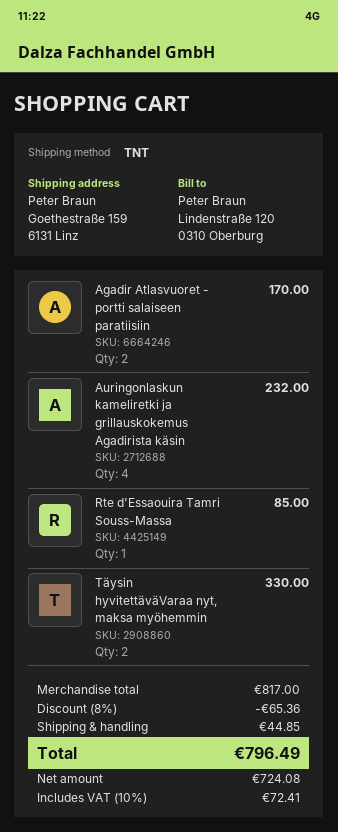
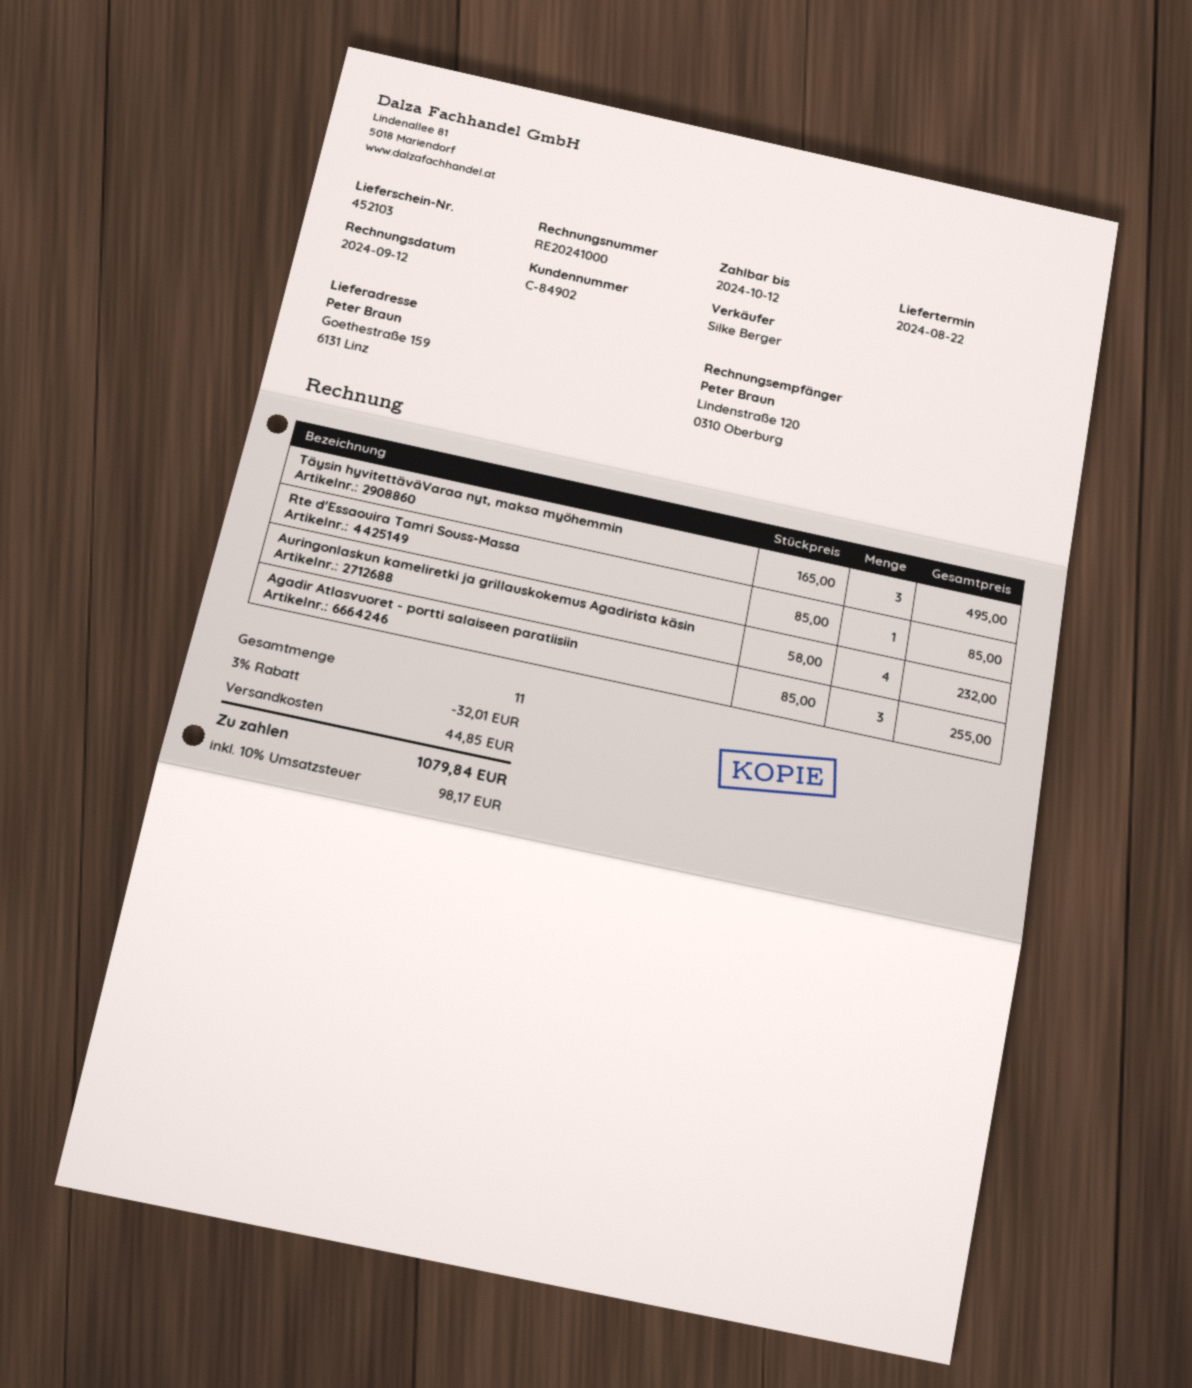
Agadir Atlasvuoret - portti salaiseen paratiisiin: 2 for 170.00 -> 3 for 255.00
Täysin hyvitettäväVaraa nyt, maksa myöhemmin: 2 for 330.00 -> 3 for 495.00
discount: 8% = 65.36 -> 3% = 32.01
tax: 10% = 72.41 -> 10% = 98.17
total: 796.49 -> 1079.84

